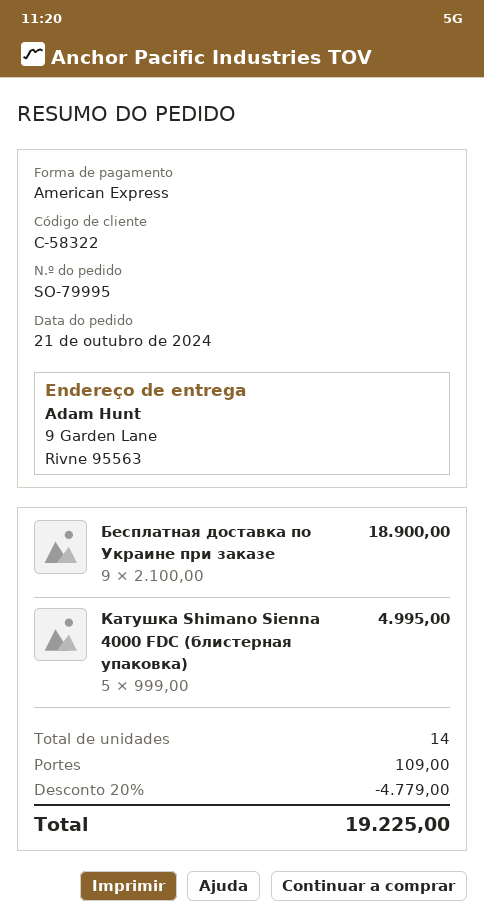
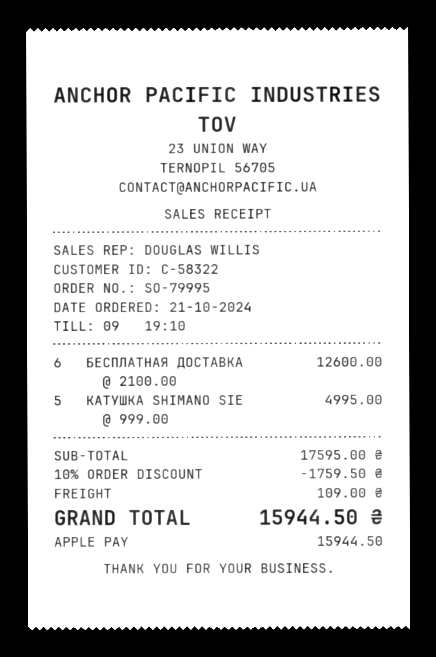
payment method: American Express -> Apple Pay
Бесплатная доставка по Украине при заказе: 9 x 2100.00 = 18900.00 -> 6 x 2100.00 = 12600.00
discount: 20% = 4779.00 -> 10% = 1759.50
total: 19225.00 -> 15944.50

